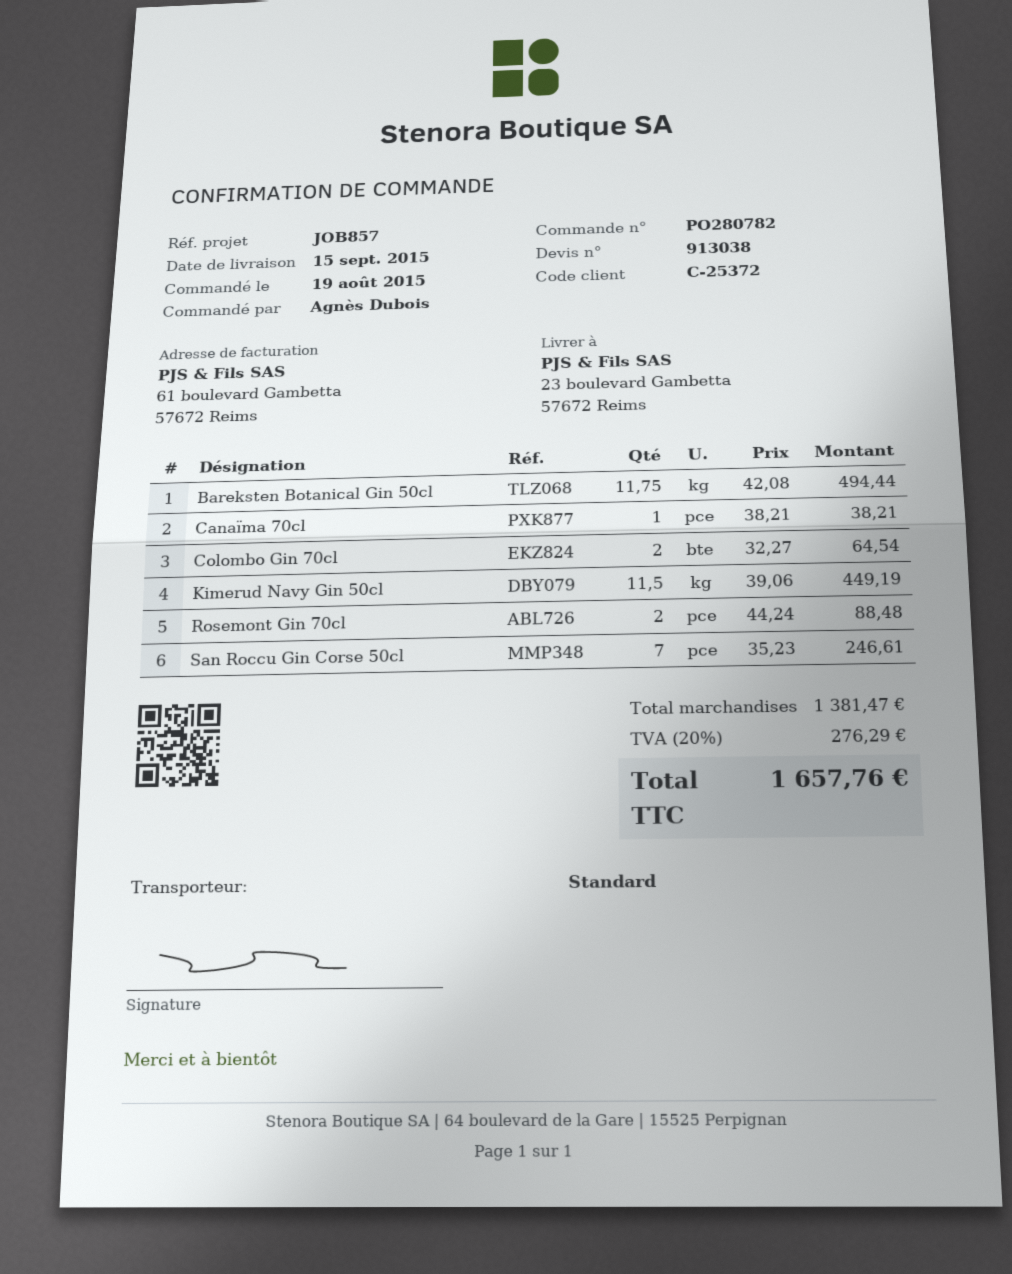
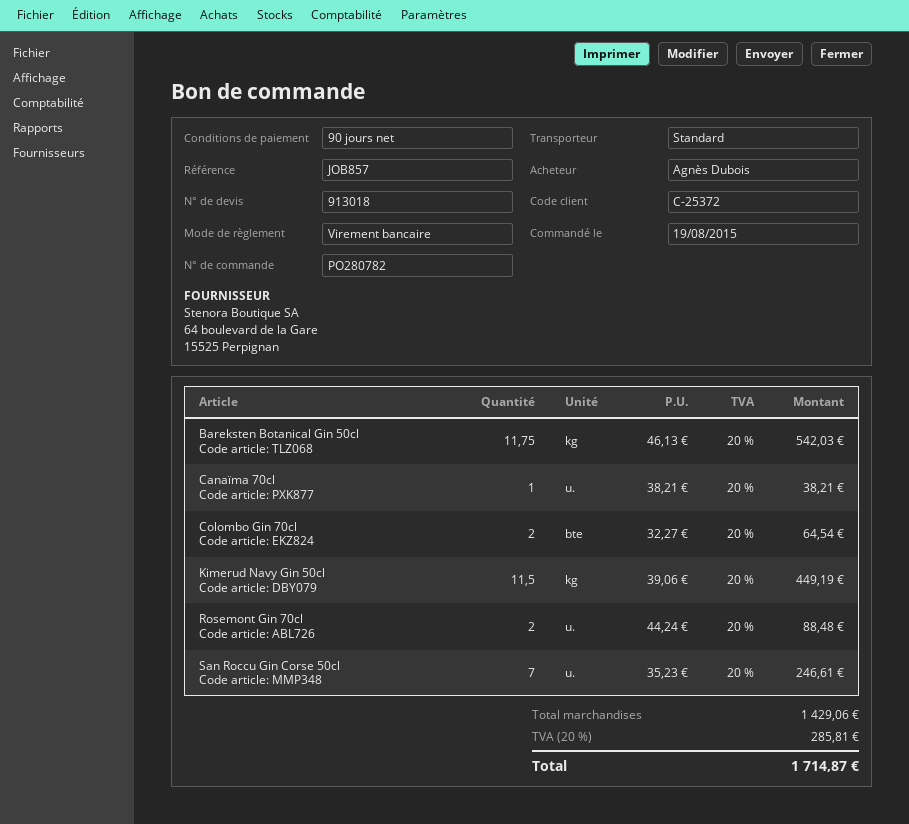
quote number: 913038 -> 913018
Bareksten Botanical Gin 50cl: 11.75 x 42.08 = 494.44 -> 11.75 x 46.13 = 542.03
subtotal: 1381.47 -> 1429.06
tax: 20% = 276.29 -> 20% = 285.81
total: 1657.76 -> 1714.87

